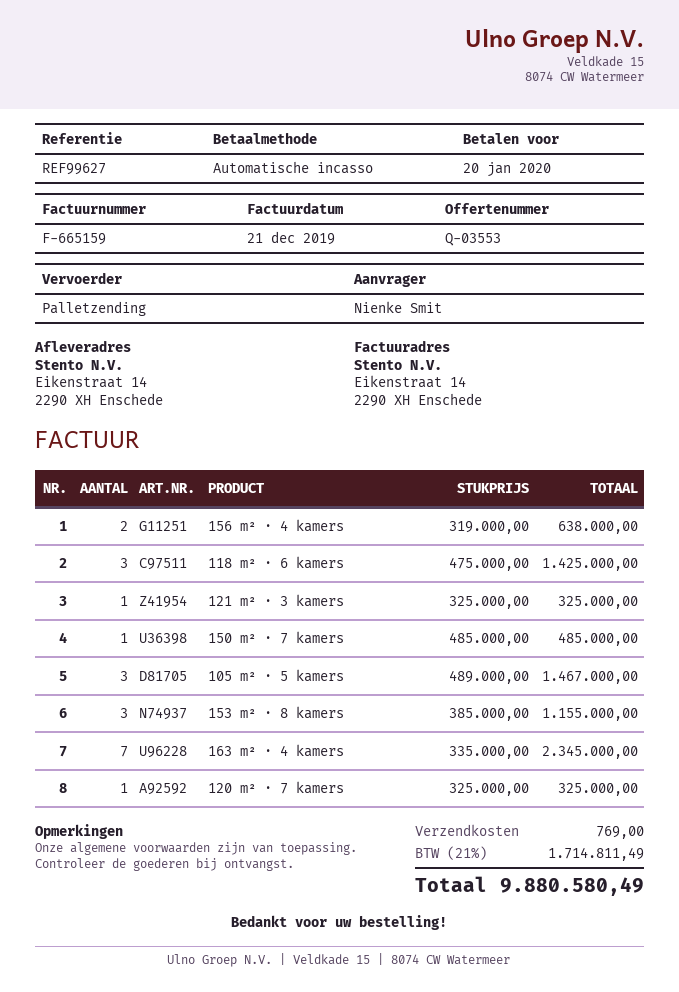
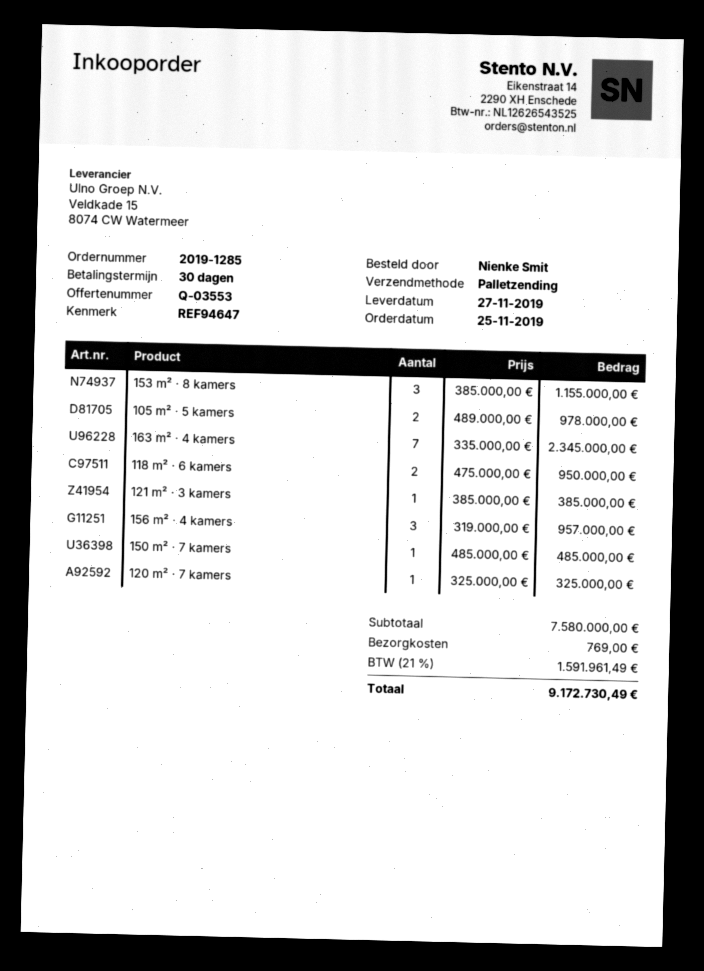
reference: REF99627 -> REF94647
156 m² · 4 kamers: 2 x 319000.00 = 638000.00 -> 3 x 319000.00 = 957000.00
118 m² · 6 kamers: 3 x 475000.00 = 1425000.00 -> 2 x 475000.00 = 950000.00
121 m² · 3 kamers: 1 x 325000.00 = 325000.00 -> 1 x 385000.00 = 385000.00
105 m² · 5 kamers: 3 x 489000.00 = 1467000.00 -> 2 x 489000.00 = 978000.00
tax: 21% = 1714811.49 -> 21% = 1591961.49
total: 9880580.49 -> 9172730.49

